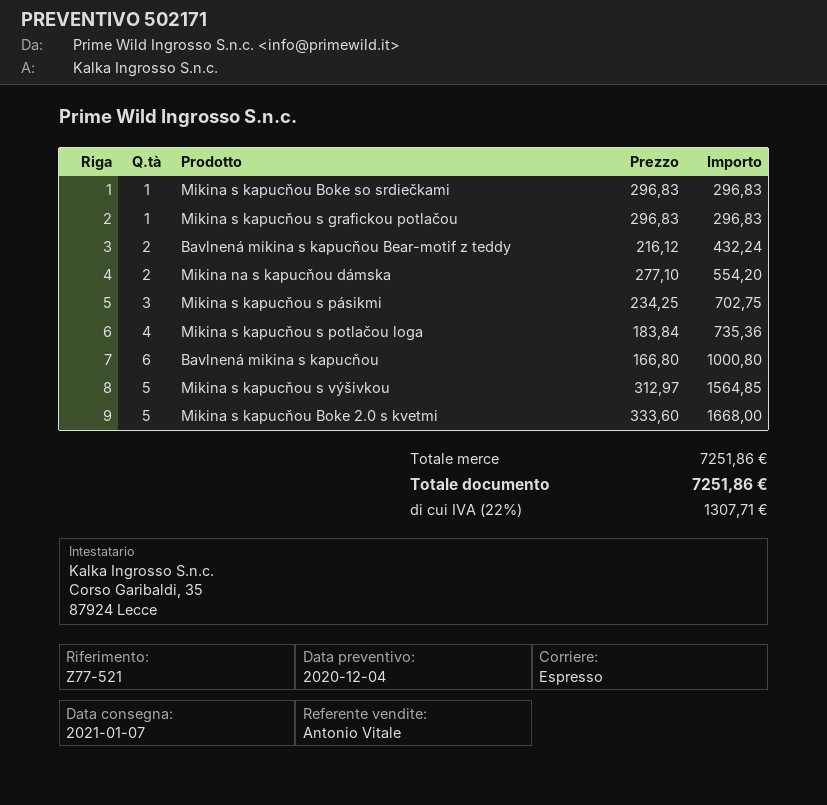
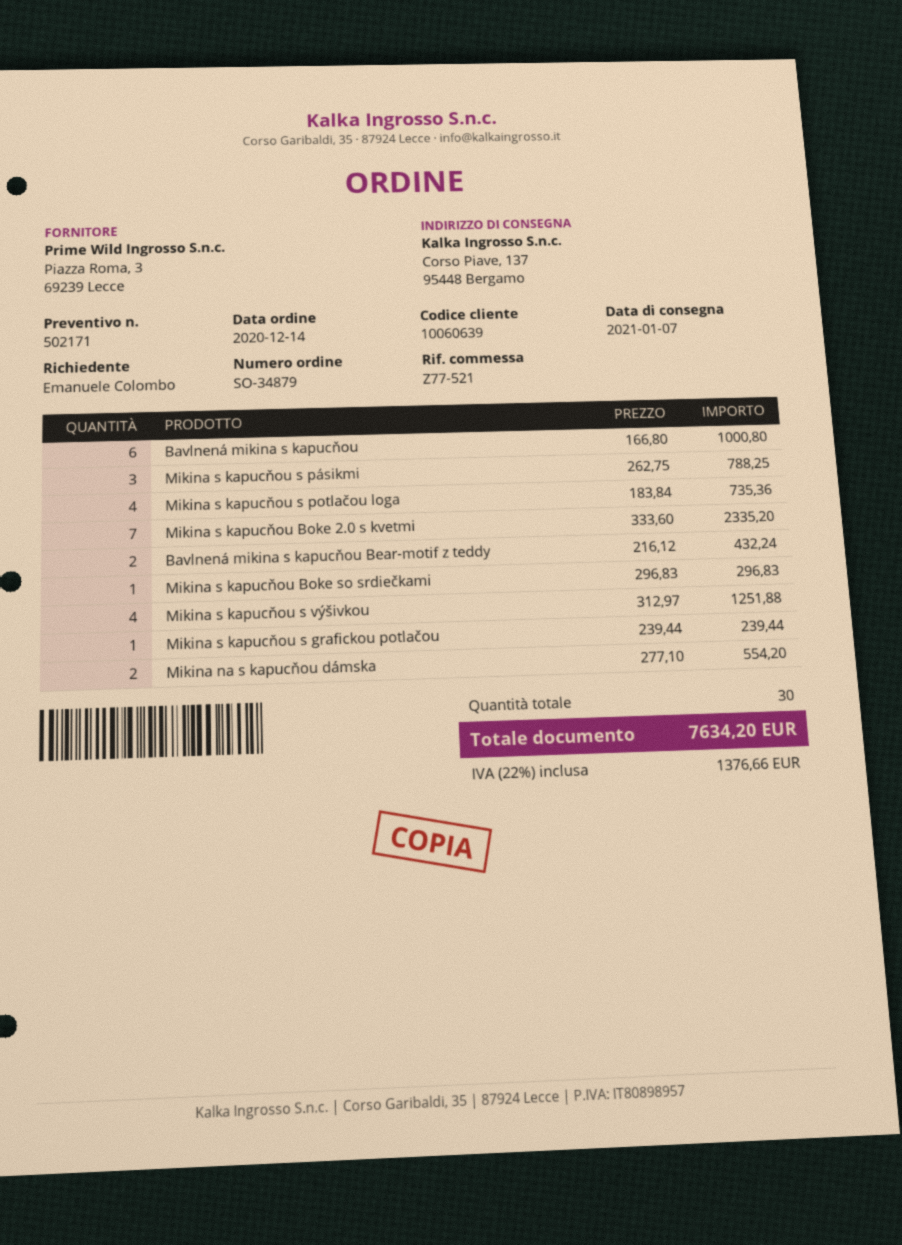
Mikina s kapucňou s grafickou potlačou: 1 x 296.83 = 296.83 -> 1 x 239.44 = 239.44
Mikina s kapucňou s pásikmi: 3 x 234.25 = 702.75 -> 3 x 262.75 = 788.25
Mikina s kapucňou s výšivkou: 5 x 312.97 = 1564.85 -> 4 x 312.97 = 1251.88
Mikina s kapucňou Boke 2.0 s kvetmi: 5 x 333.60 = 1668.00 -> 7 x 333.60 = 2335.20
tax: 22% = 1307.71 -> 22% = 1376.66
total: 7251.86 -> 7634.20

